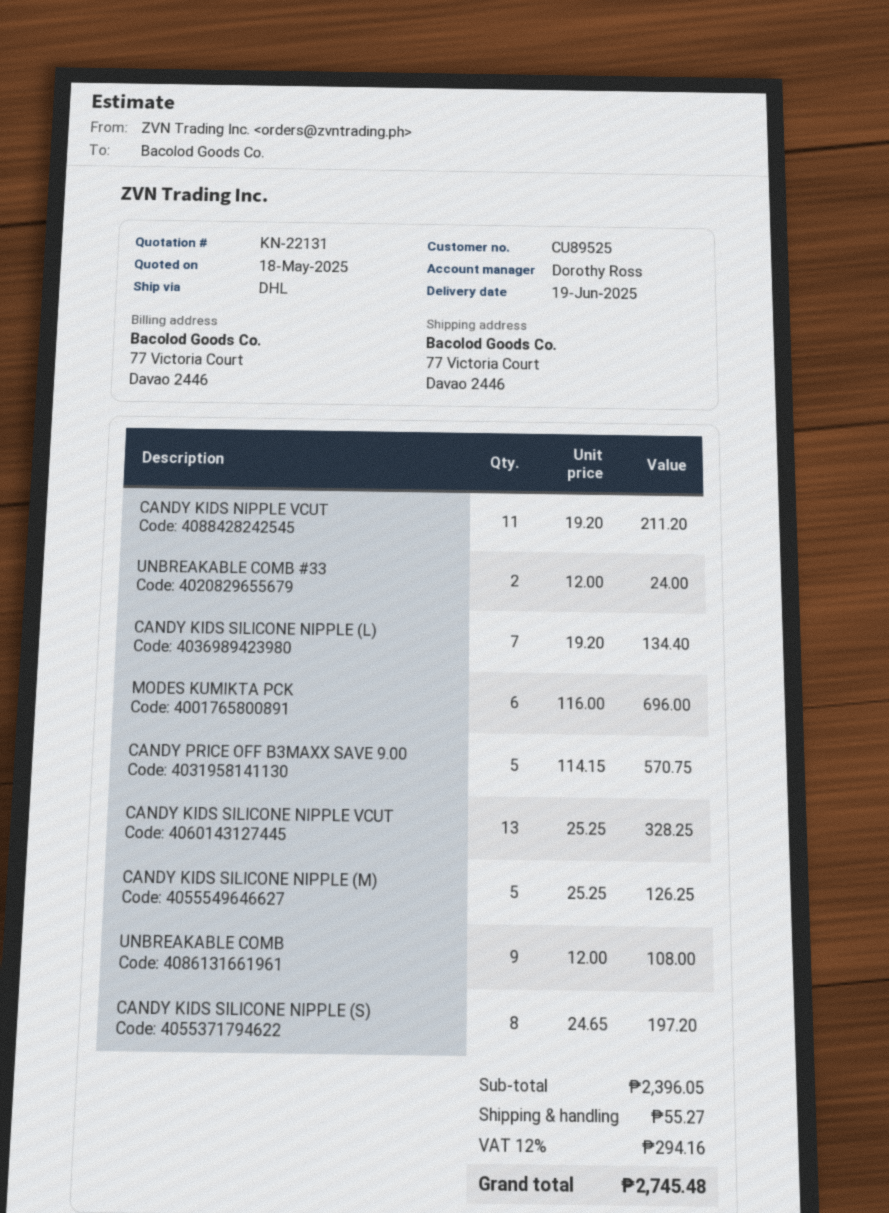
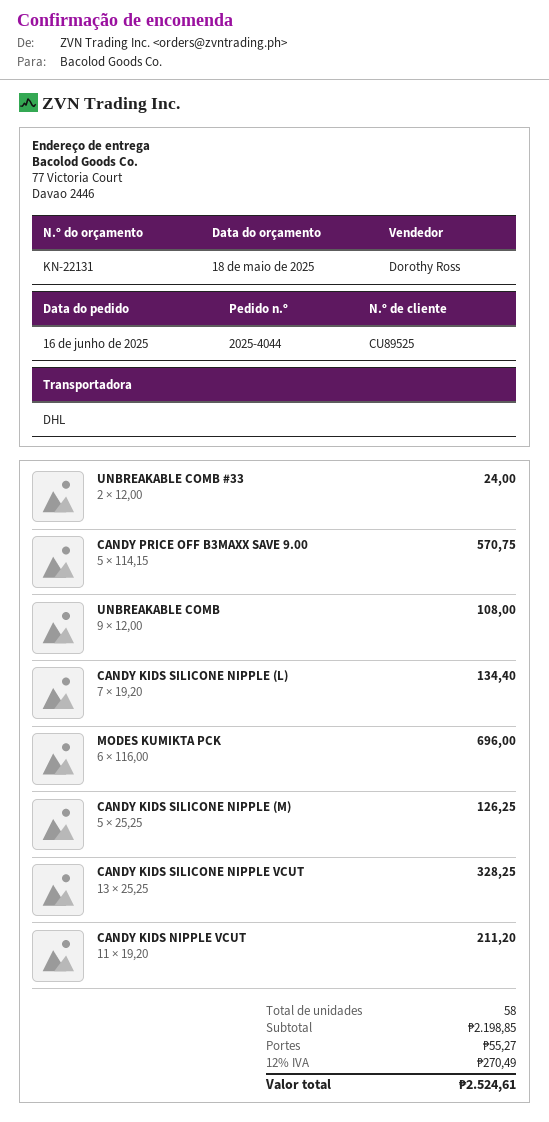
CANDY KIDS SILICONE NIPPLE (S): 8 x 24.65 = 197.20 -> none
subtotal: 2396.05 -> 2198.85
tax: 12% = 294.16 -> 12% = 270.49
total: 2745.48 -> 2524.61

